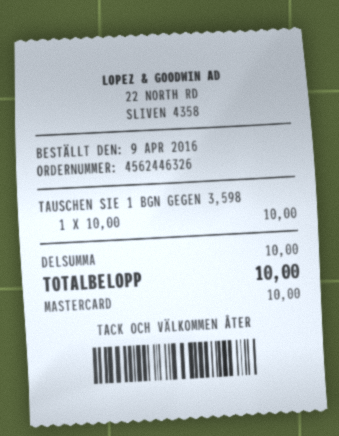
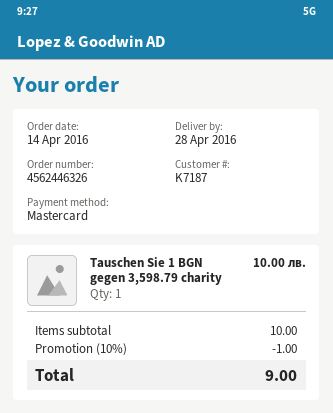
order date: 2016-04-09 -> 2016-04-14
discount: none -> 10% = 1.00
total: 10.00 -> 9.00

